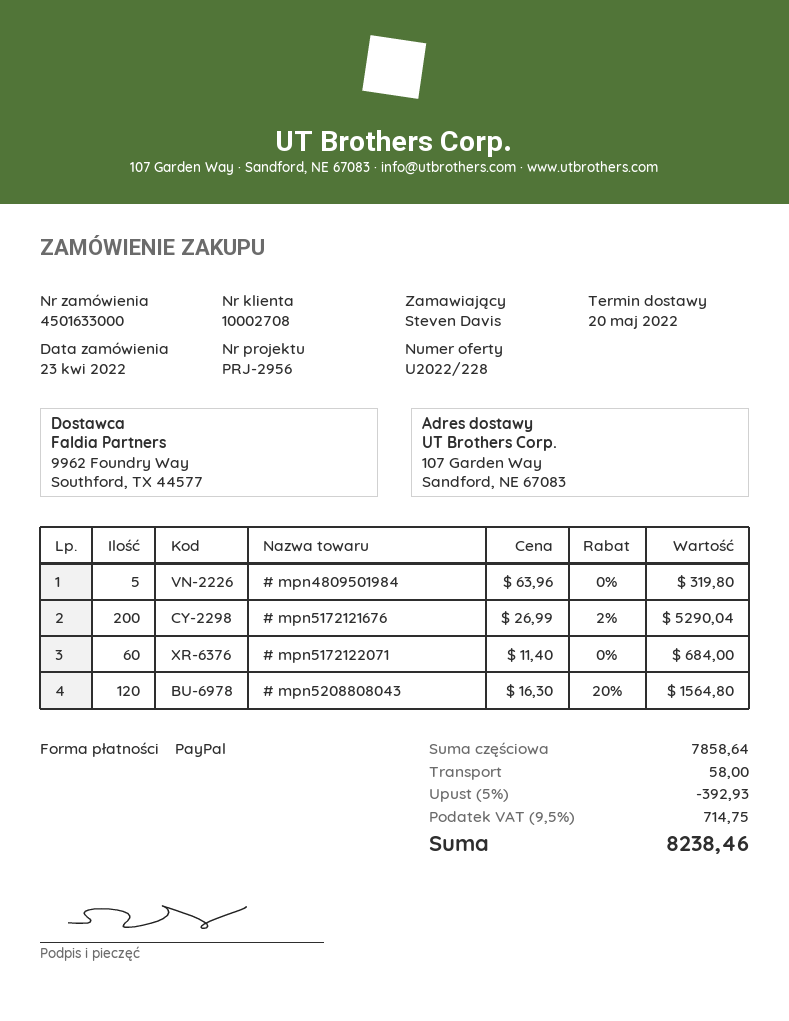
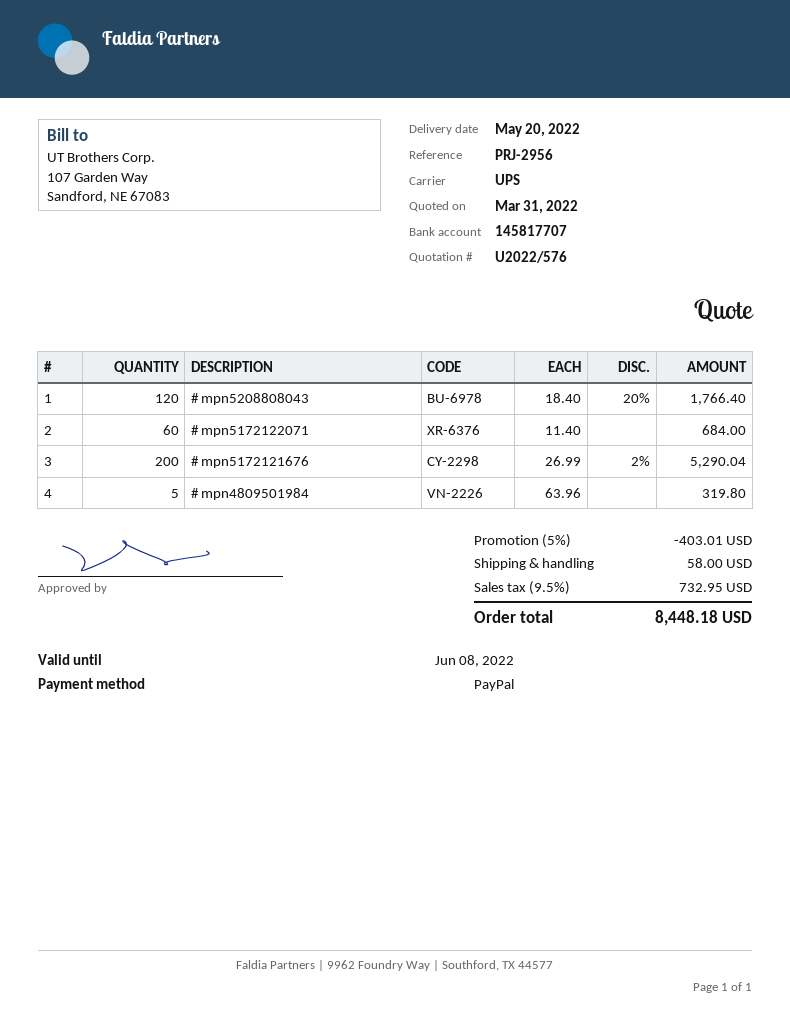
quote number: U2022/228 -> U2022/576
# mpn5208808043: 120 x 16.30 - 20% = 1564.80 -> 120 x 18.40 - 20% = 1766.40
discount: 5% = 392.93 -> 5% = 403.01
tax: 9.5% = 714.75 -> 9.5% = 732.95
total: 8238.46 -> 8448.18

